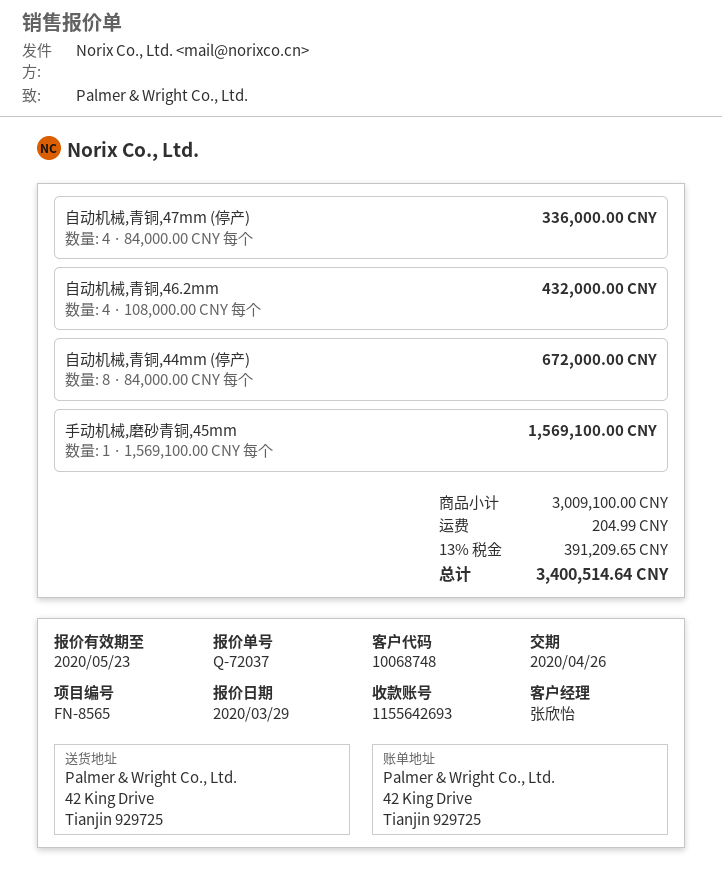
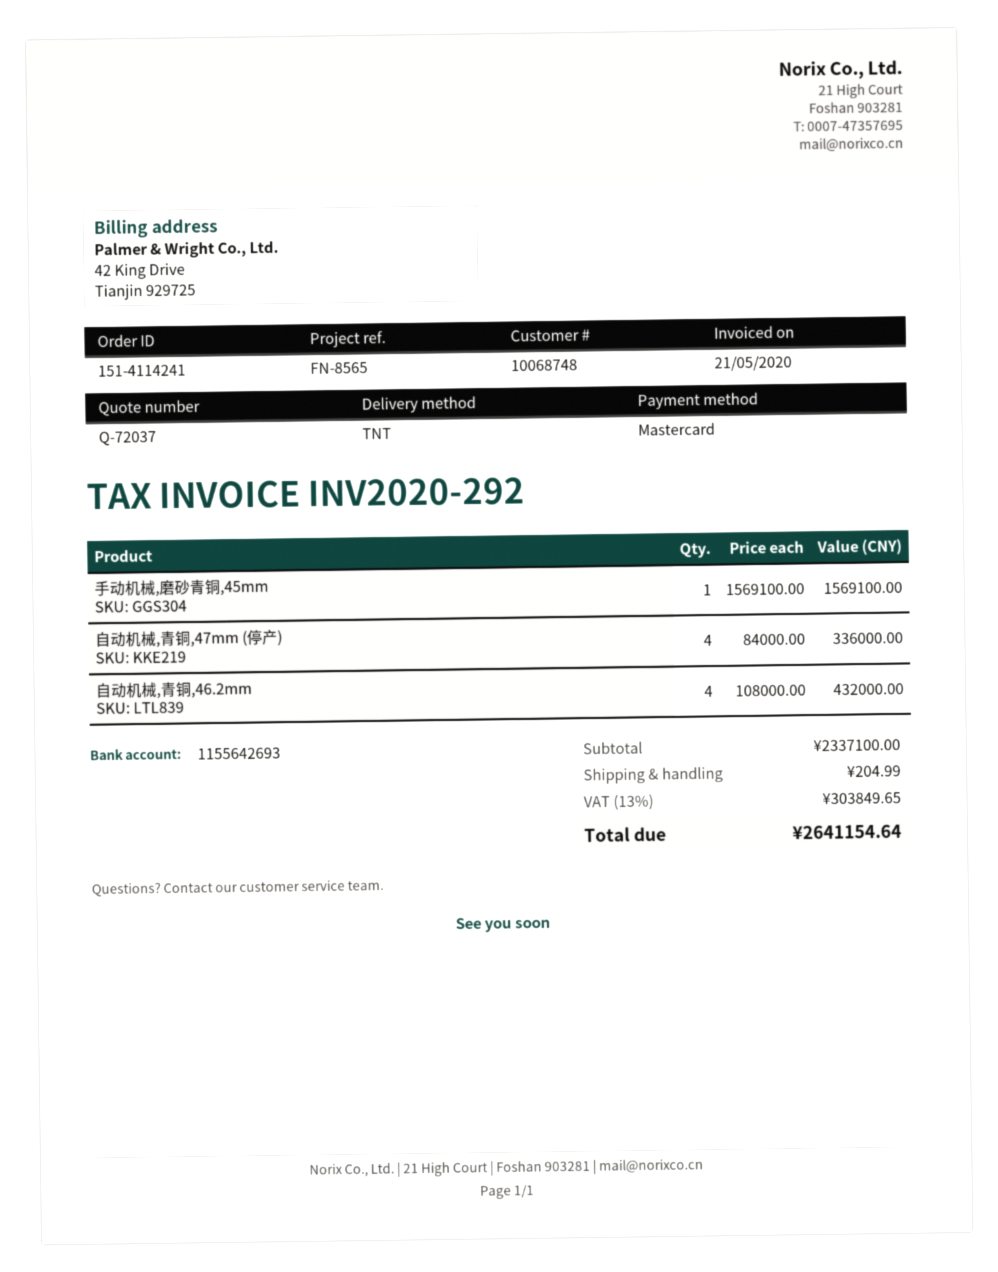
自动机械,青铜,44mm (停产): 8 x 84000.00 = 672000.00 -> none
subtotal: 3009100.00 -> 2337100.00
tax: 13% = 391209.65 -> 13% = 303849.65
total: 3400514.64 -> 2641154.64

